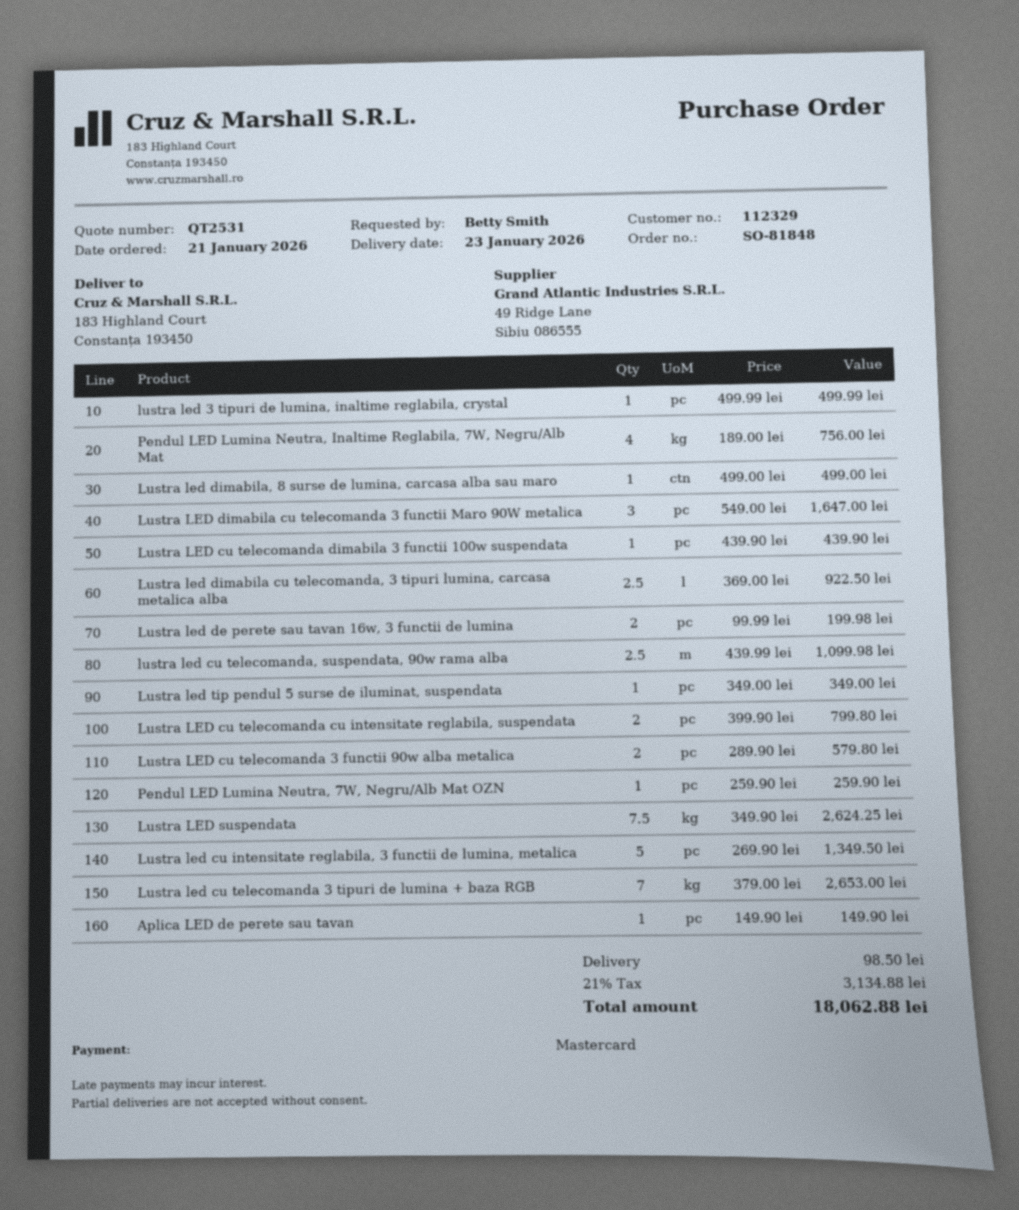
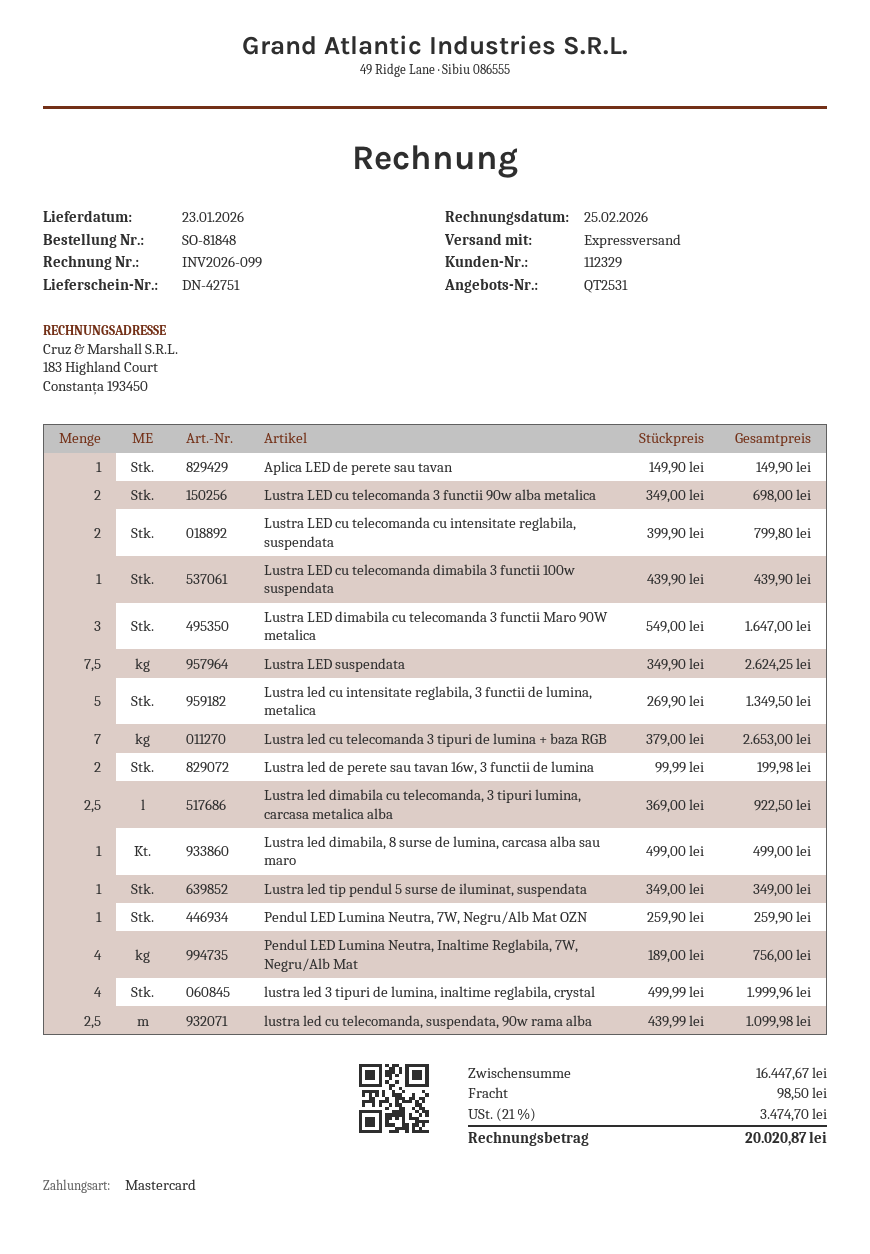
lustra led 3 tipuri de lumina, inaltime reglabila, crystal: 1 x 499.99 = 499.99 -> 4 x 499.99 = 1999.96
Lustra LED cu telecomanda 3 functii 90w alba metalica: 2 x 289.90 = 579.80 -> 2 x 349.00 = 698.00
tax: 21% = 3134.88 -> 21% = 3474.70
total: 18062.88 -> 20020.87

